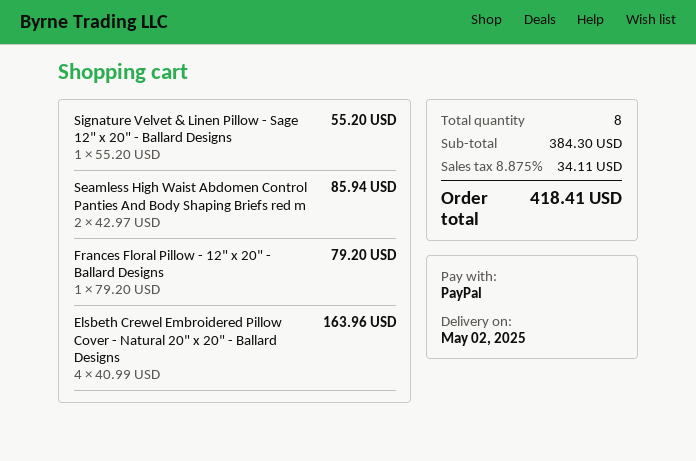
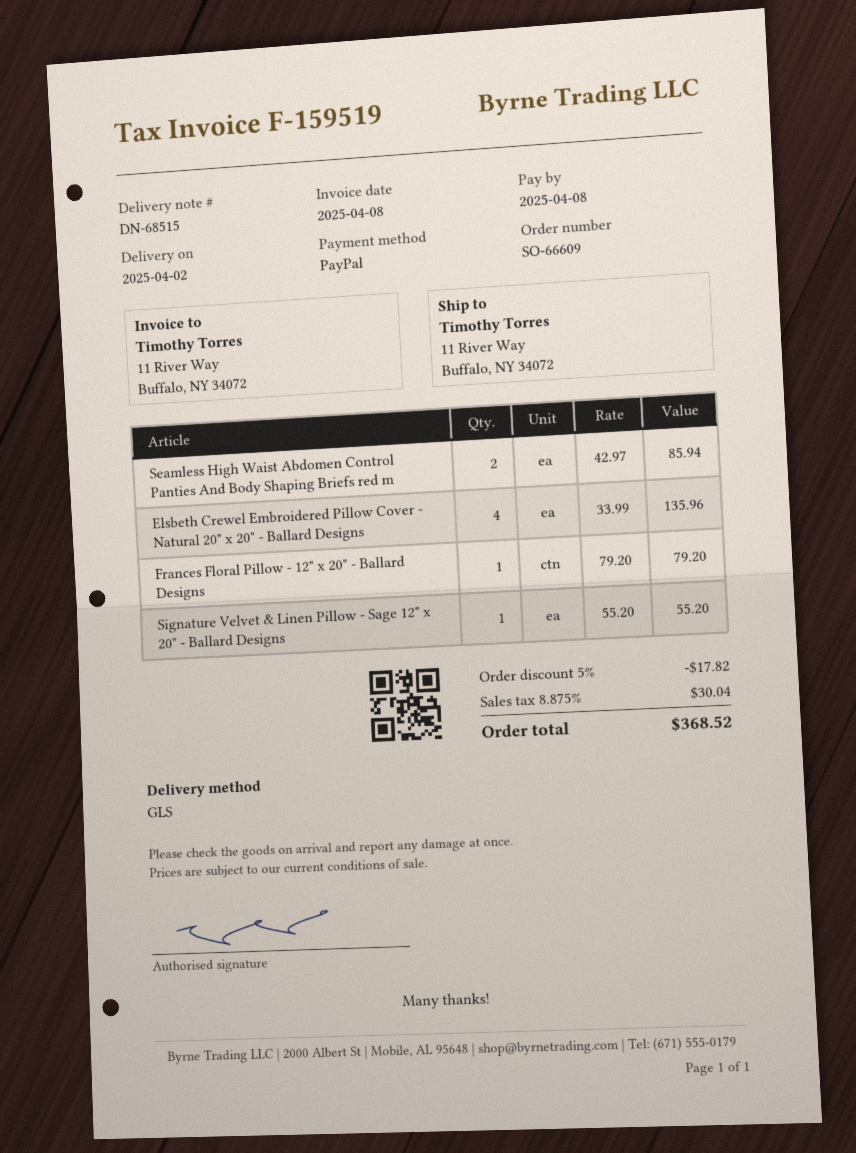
delivery date: 2025-05-02 -> 2025-04-02
Elsbeth Crewel Embroidered Pillow Cover - Natural 20" x 20" - Ballard Designs: 4 x 40.99 = 163.96 -> 4 x 33.99 = 135.96
discount: none -> 5% = 17.82
tax: 8.875% = 34.11 -> 8.875% = 30.04
total: 418.41 -> 368.52

